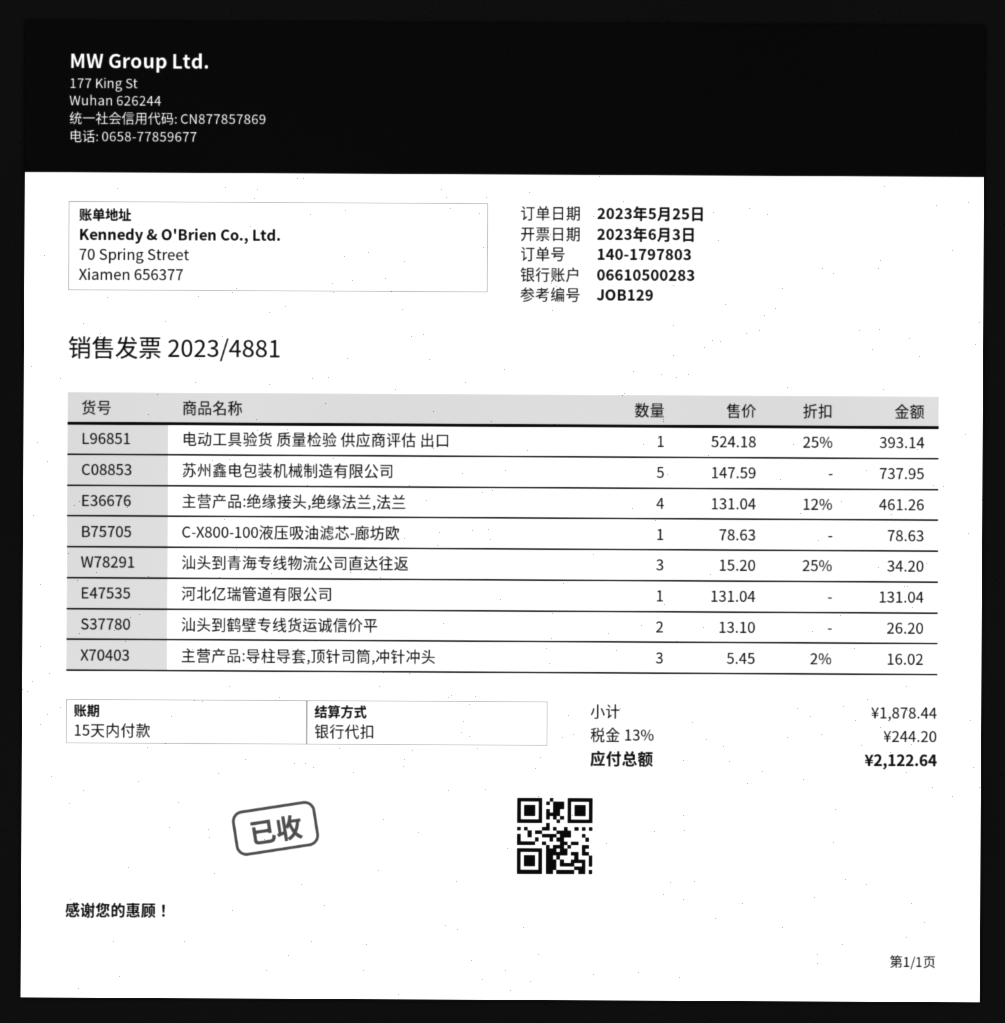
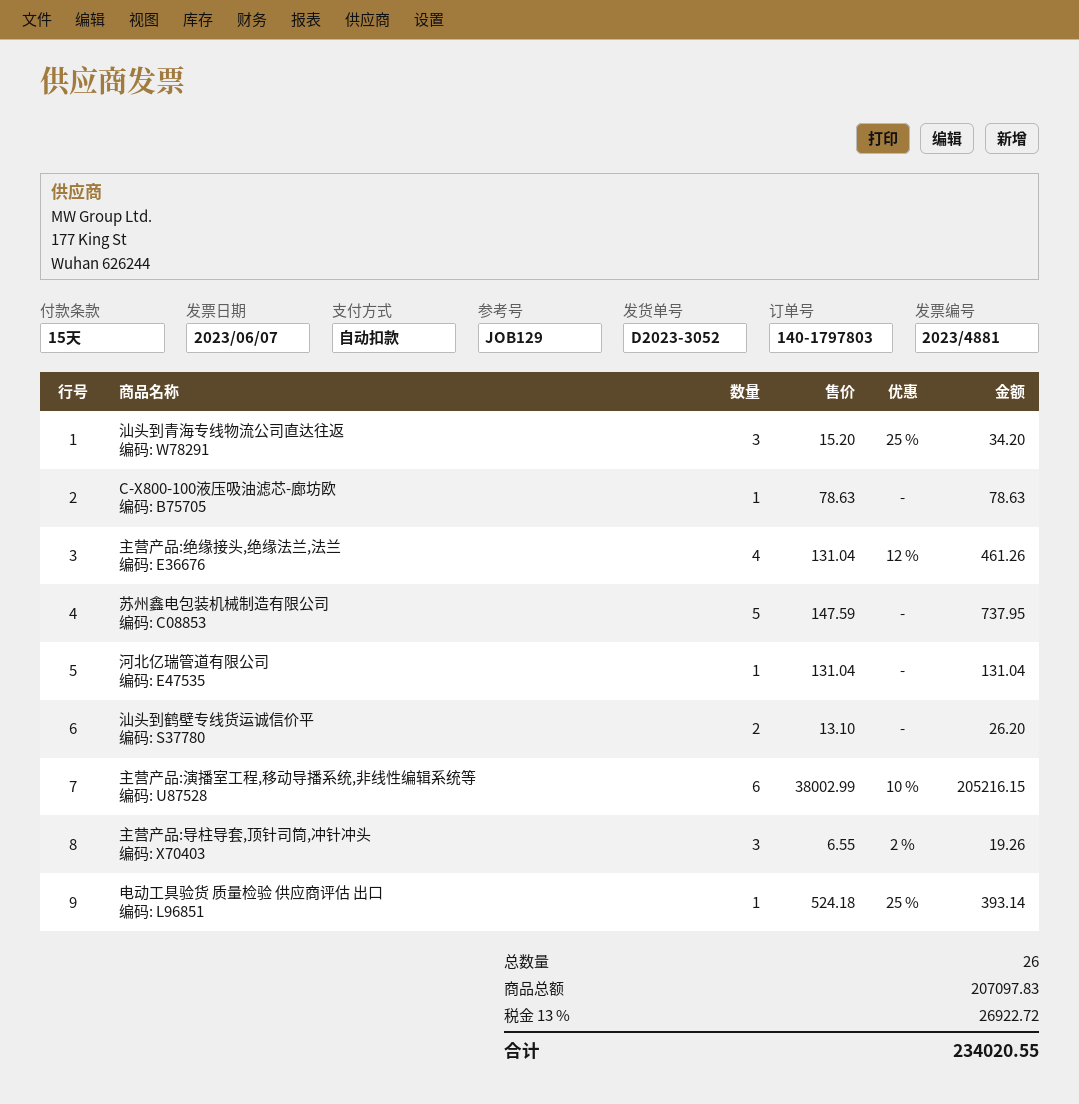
invoice date: 2023-06-03 -> 2023-06-07
主营产品:导柱导套,顶针司筒,冲针冲头: 3 x 5.45 - 2% = 16.02 -> 3 x 6.55 - 2% = 19.26
主营产品:演播室工程,移动导播系统,非线性编辑系统等: none -> 6 x 38002.99 - 10% = 205216.15
subtotal: 1878.44 -> 207097.83
tax: 13% = 244.20 -> 13% = 26922.72
total: 2122.64 -> 234020.55

